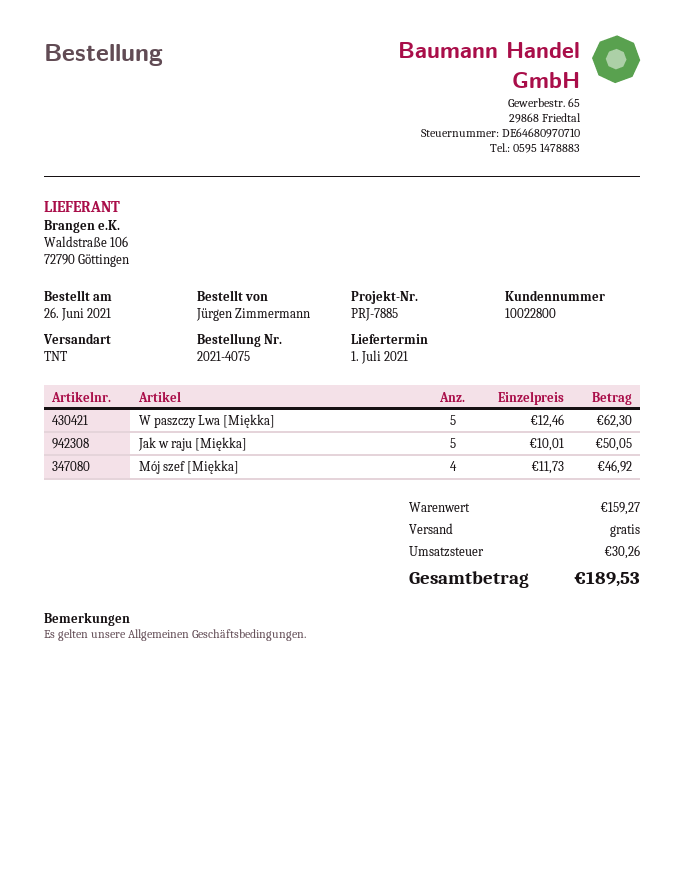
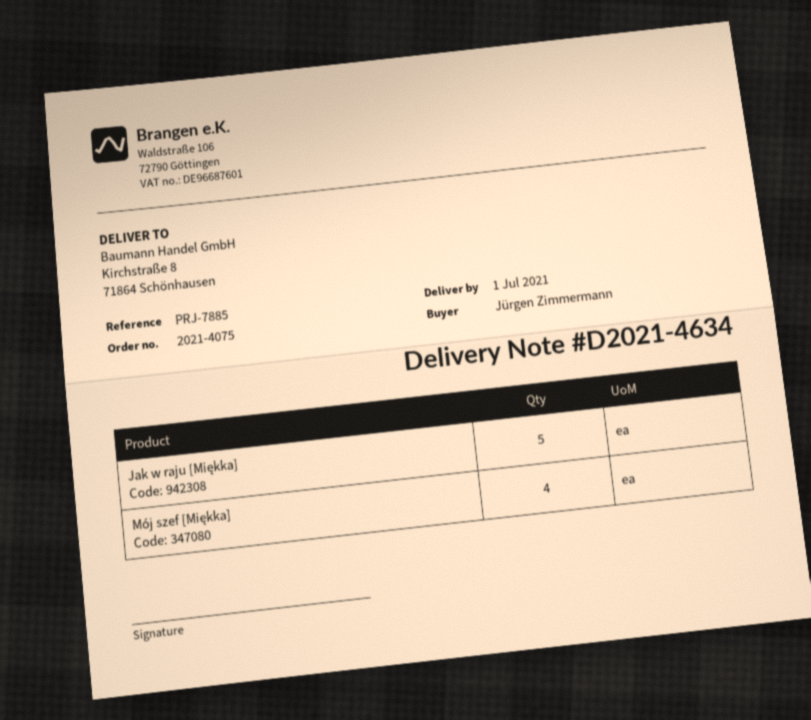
W paszczy Lwa [Miękka]: 5 -> none

